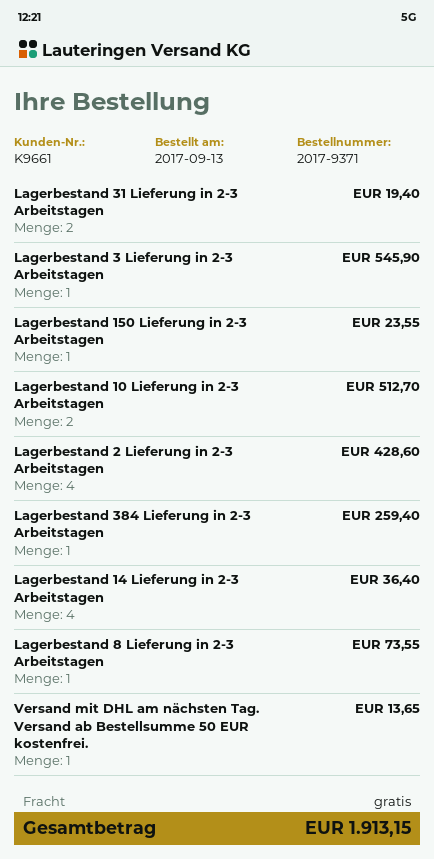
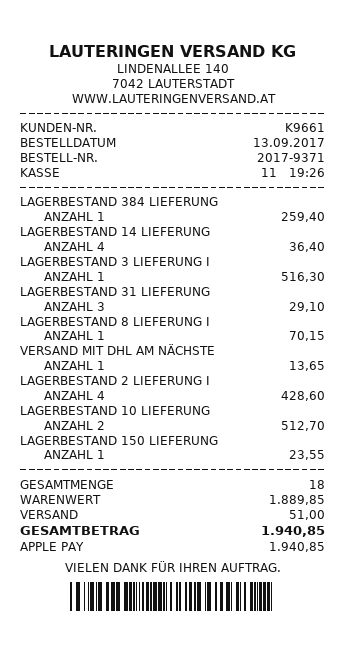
Lagerbestand 31 Lieferung in 2-3 Arbeitstagen: 2 for 19.40 -> 3 for 29.10
Lagerbestand 3 Lieferung in 2-3 Arbeitstagen: 1 for 545.90 -> 1 for 516.30
Lagerbestand 8 Lieferung in 2-3 Arbeitstagen: 1 for 73.55 -> 1 for 70.15
shipping: 0.00 -> 51.00
total: 1913.15 -> 1940.85

